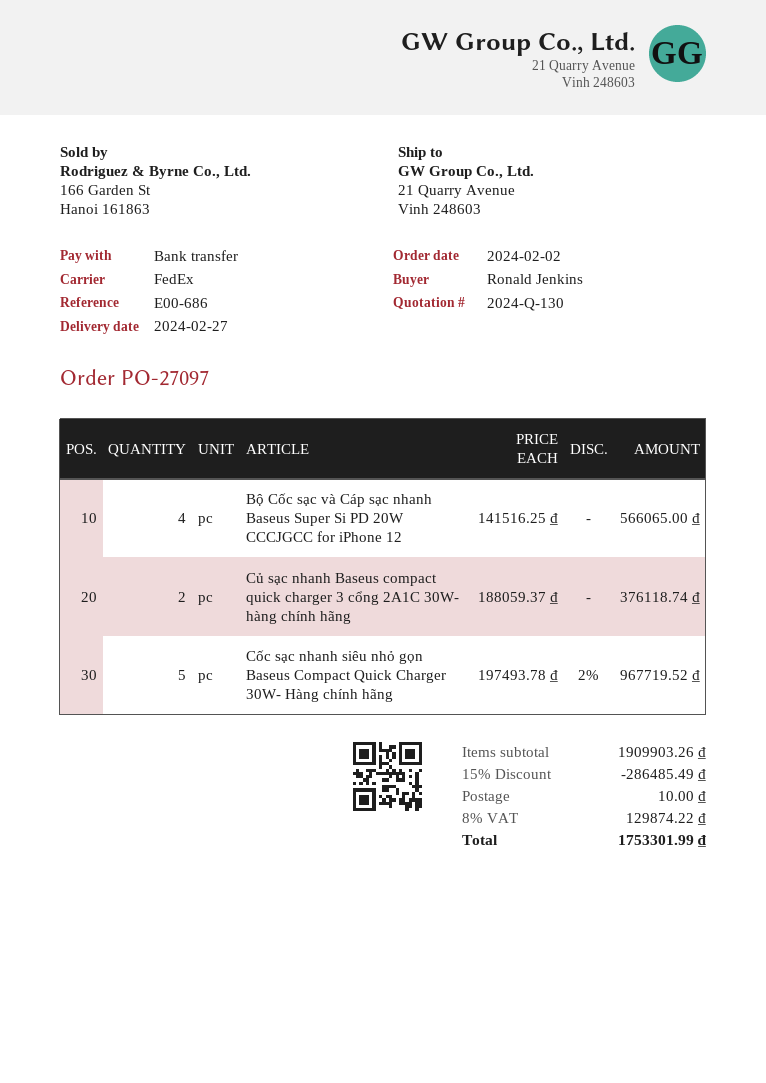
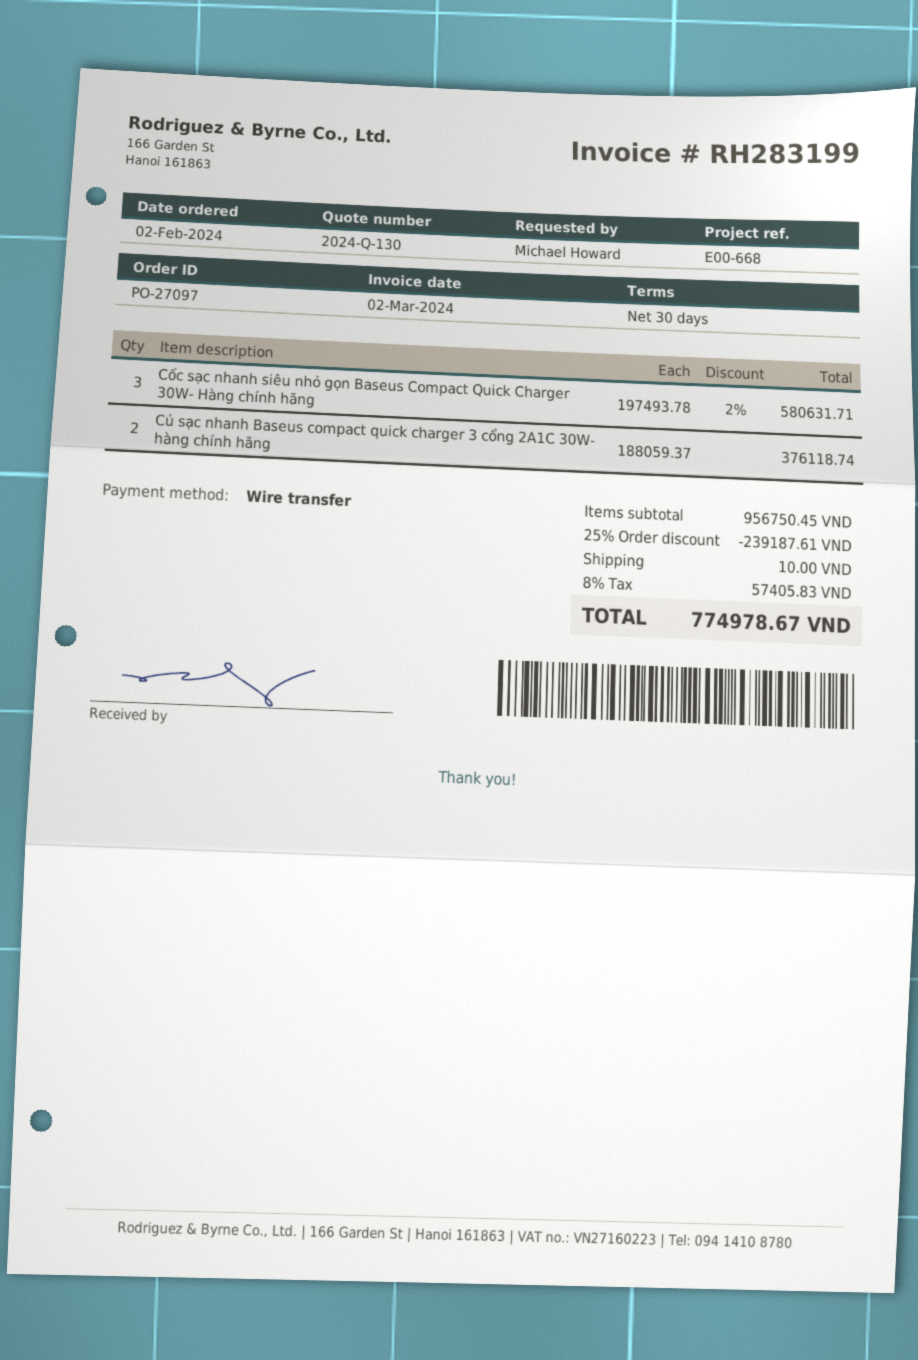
reference: E00-686 -> E00-668
ordered by: Ronald Jenkins -> Michael Howard
Bộ Cốc sạc và Cáp sạc nhanh Baseus Super Si PD 20W CCCJGCC for iPhone 12: 4 x 141516.25 = 566065.00 -> none
Cốc sạc nhanh siêu nhỏ gọn Baseus Compact Quick Charger 30W- Hàng chính hãng: 5 x 197493.78 - 2% = 967719.52 -> 3 x 197493.78 - 2% = 580631.71
subtotal: 1909903.26 -> 956750.45
discount: 15% = 286485.49 -> 25% = 239187.61
tax: 8% = 129874.22 -> 8% = 57405.83
total: 1753301.99 -> 774978.67

